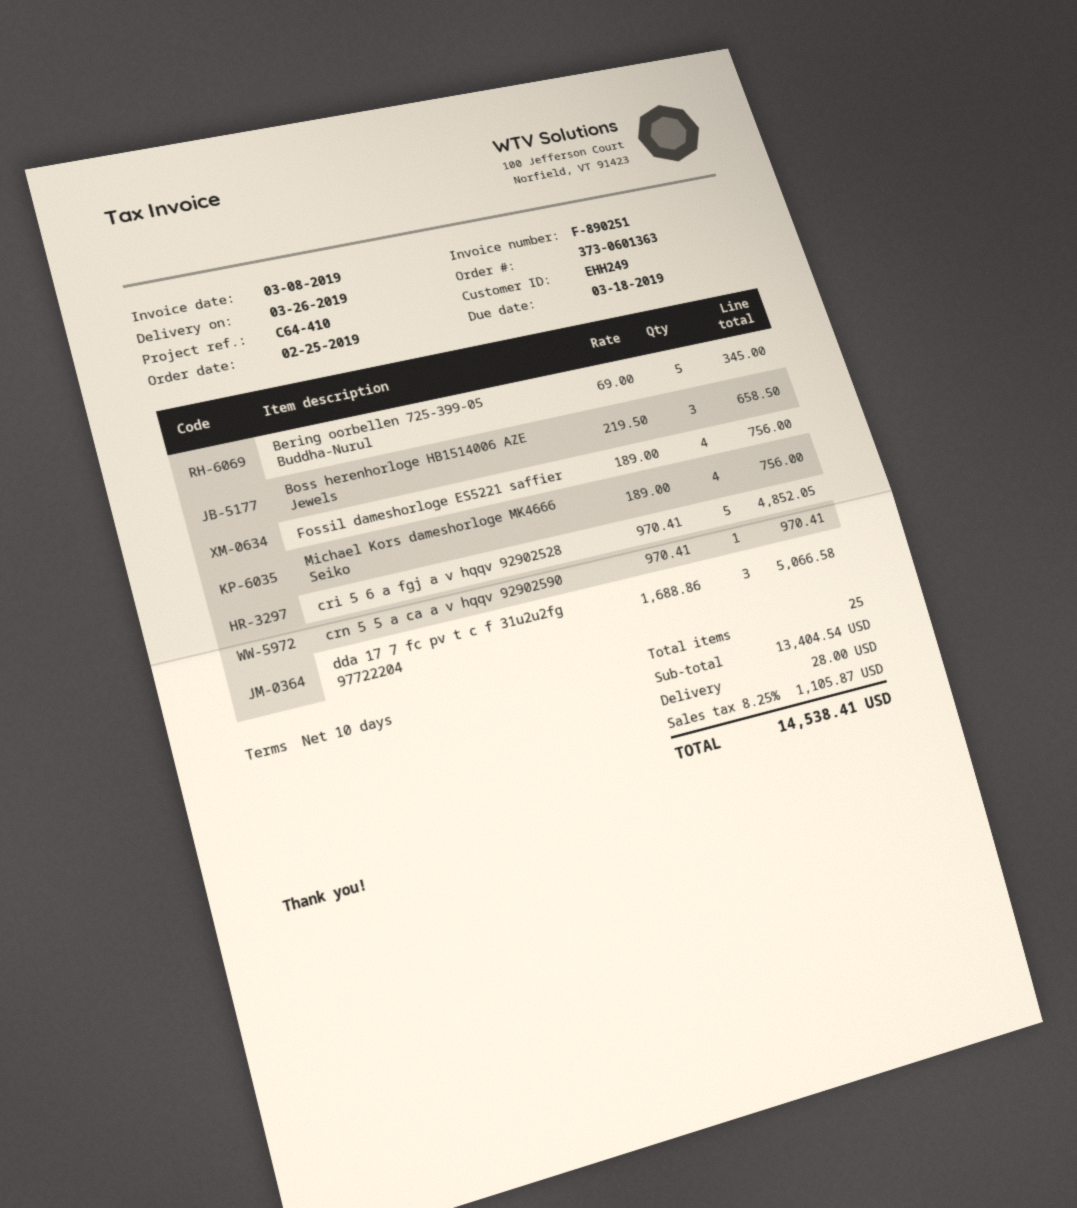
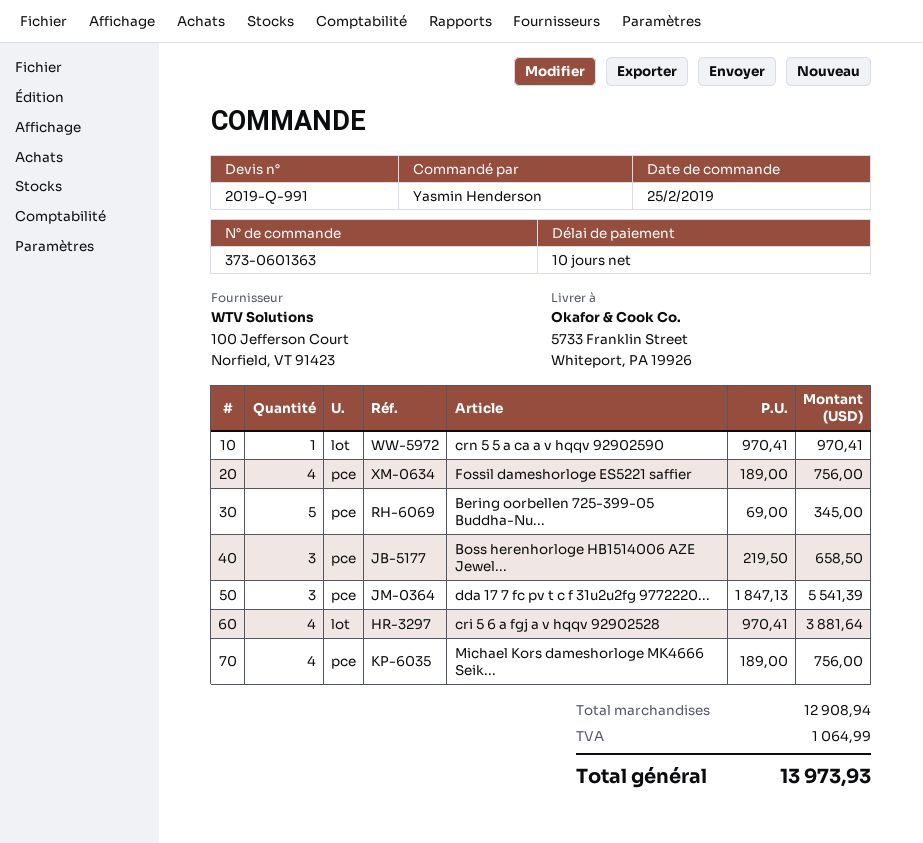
cri 5 6 a fgj a v hqqv 92902528: 5 x 970.41 = 4852.05 -> 4 x 970.41 = 3881.64
dda 17 7 fc pv t c f 31u2u2fg 97722204: 3 x 1688.86 = 5066.58 -> 3 x 1847.13 = 5541.39
subtotal: 13404.54 -> 12908.94
shipping: 28.00 -> none
tax: 1105.87 -> 1064.99
total: 14538.41 -> 13973.93

